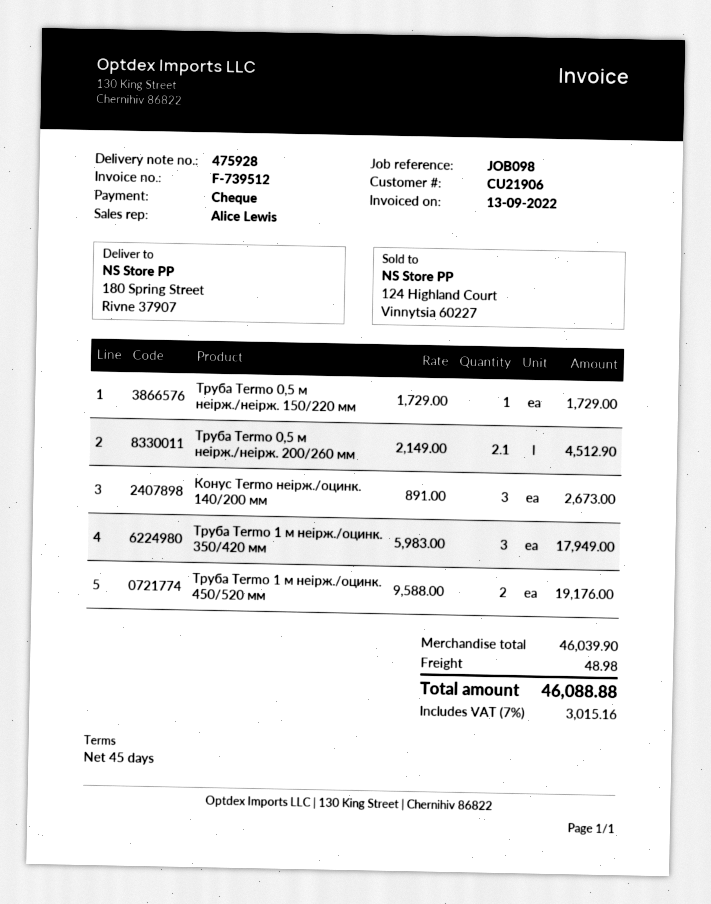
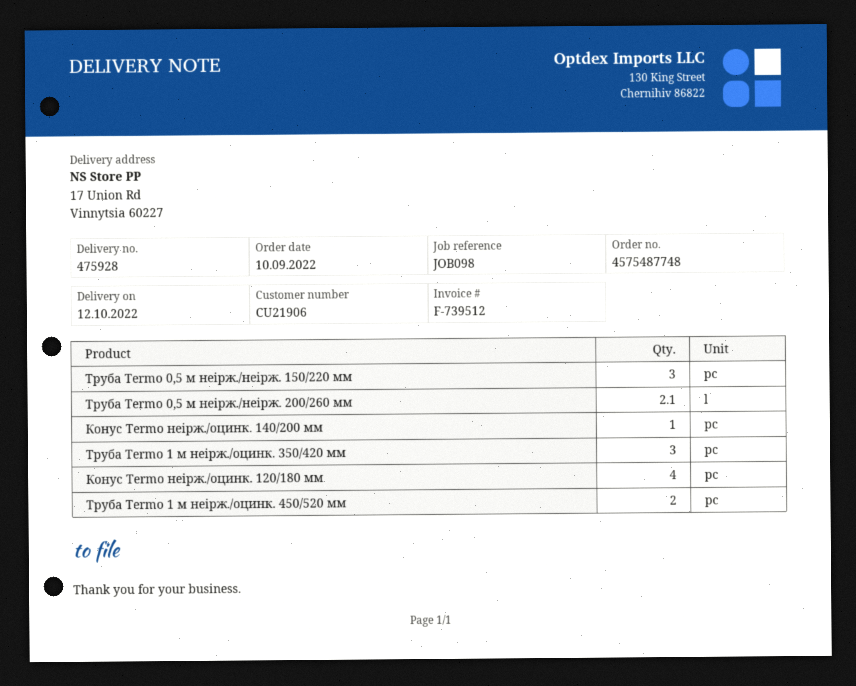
ship to: 180 Spring Street, Rivne 37907 -> 17 Union Rd, Vinnytsia 60227
Труба Termo 0,5 м неірж./неірж. 150/220 мм: 1 -> 3
Конус Termo неірж./оцинк. 140/200 мм: 3 -> 1
Конус Termo неірж./оцинк. 120/180 мм: none -> 4

